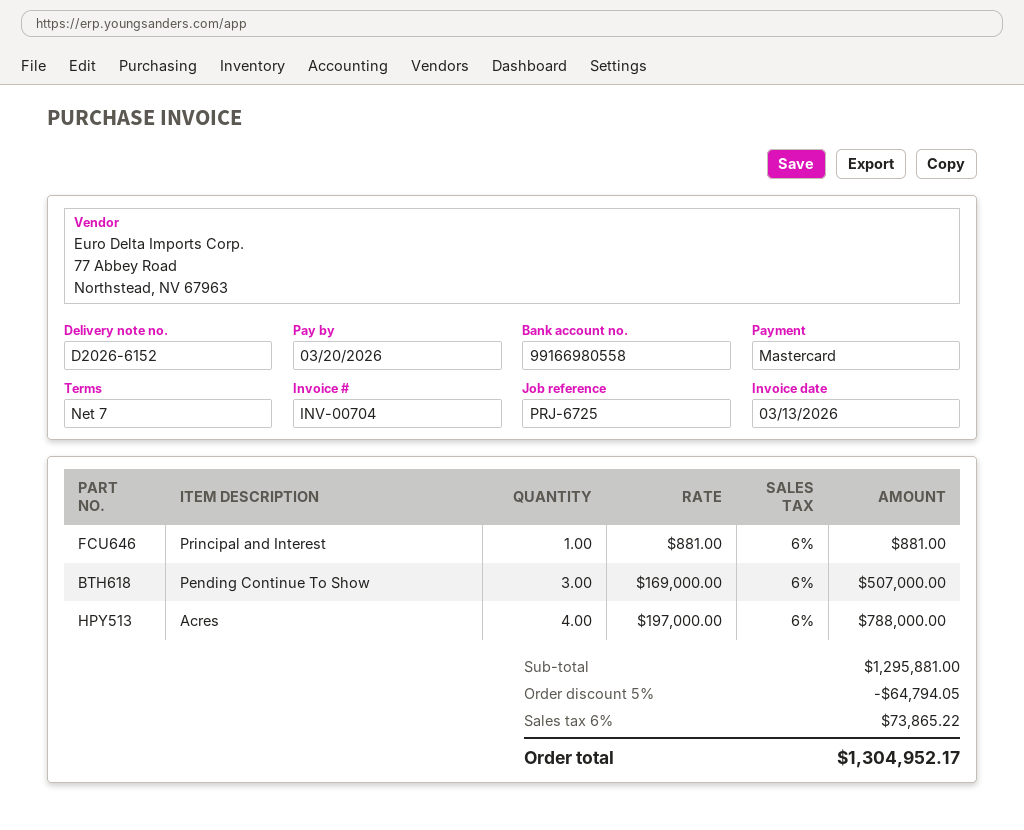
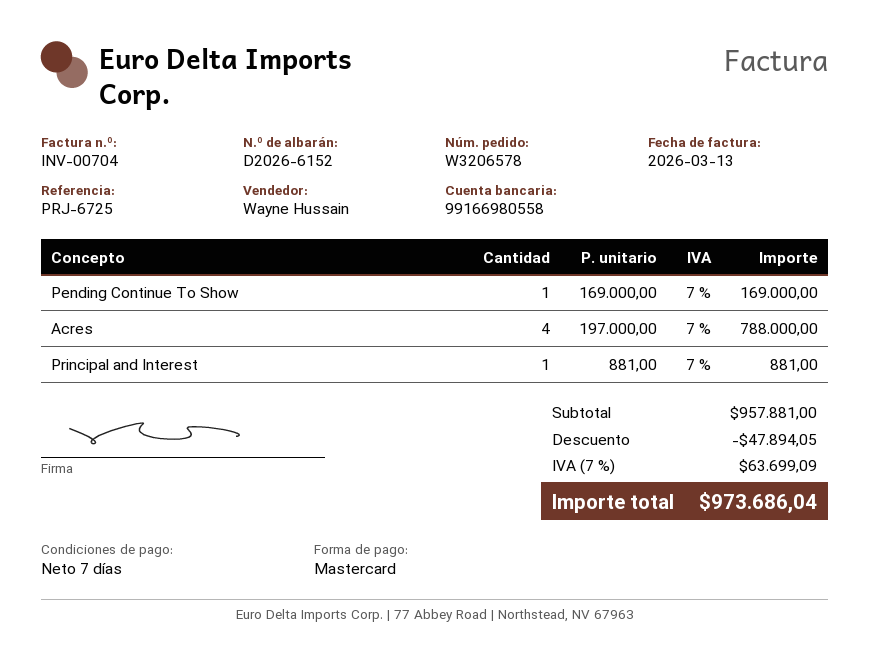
Pending Continue To Show: 3 x 169000.00 = 507000.00 -> 1 x 169000.00 = 169000.00
subtotal: 1295881.00 -> 957881.00
discount: 64794.05 -> 47894.05
tax: 6% = 73865.22 -> 7% = 63699.09
total: 1304952.17 -> 973686.04

